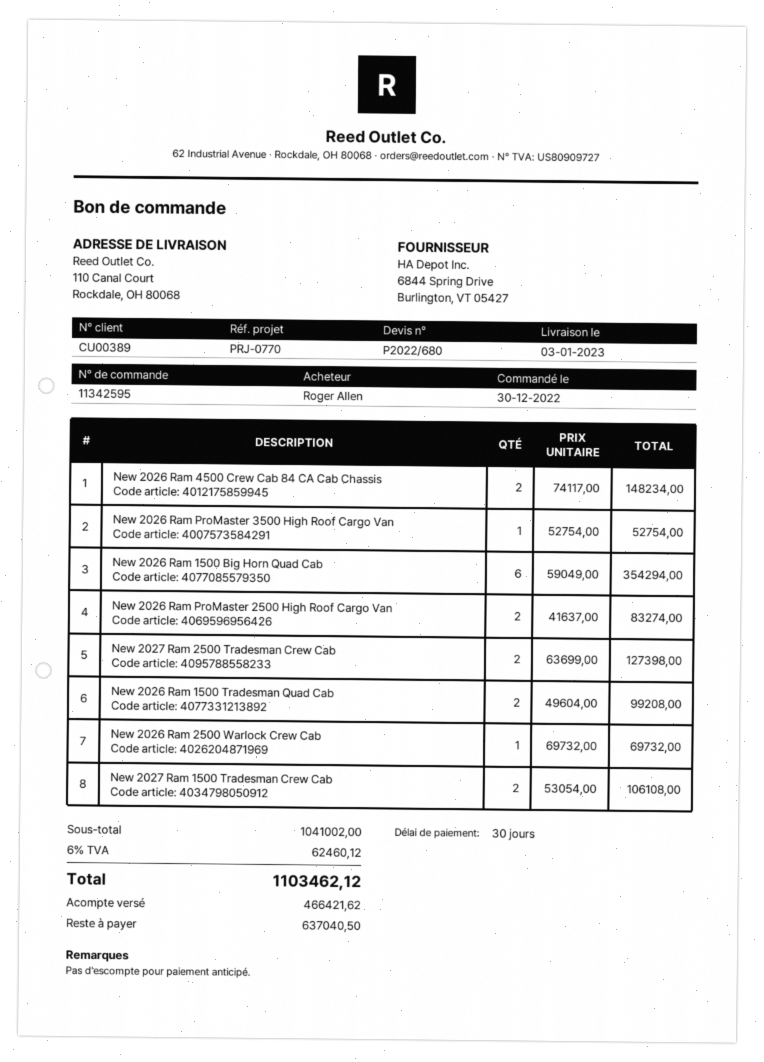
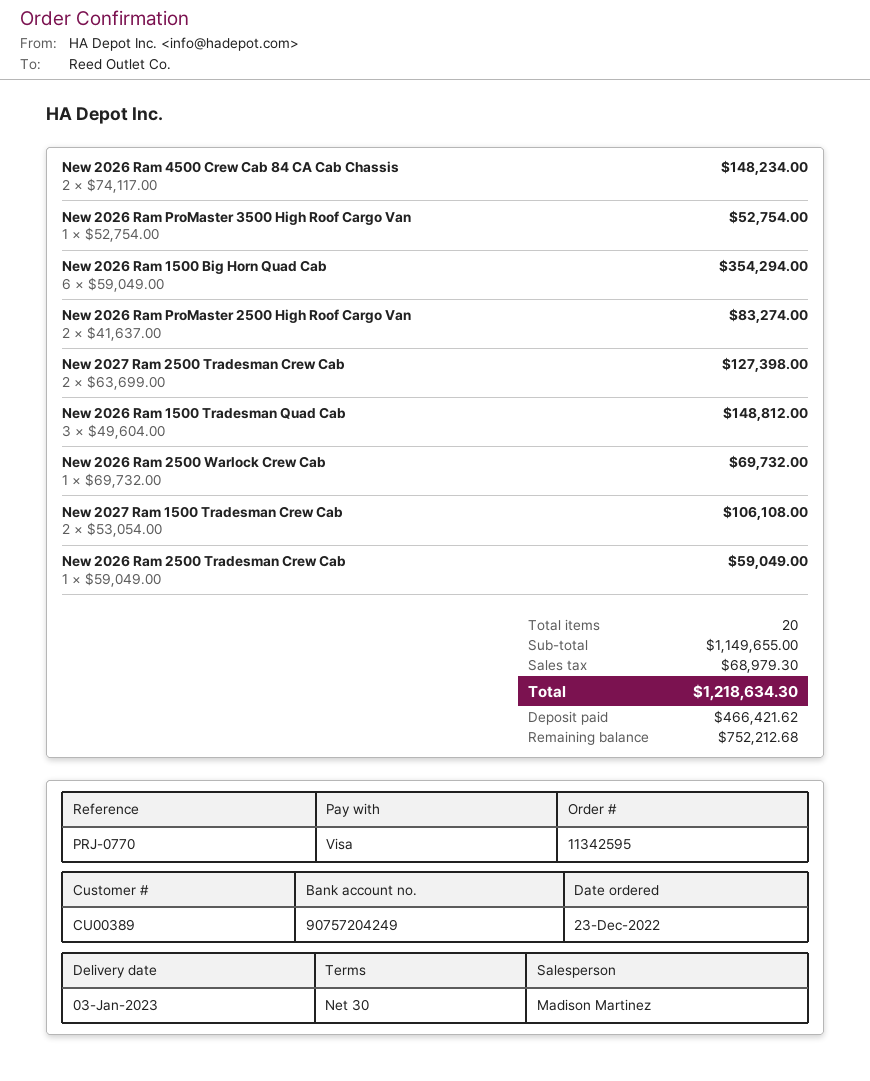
order date: 2022-12-30 -> 2022-12-23
New 2026 Ram 1500 Tradesman Quad Cab: 2 x 49604.00 = 99208.00 -> 3 x 49604.00 = 148812.00
New 2026 Ram 2500 Tradesman Crew Cab: none -> 1 x 59049.00 = 59049.00
subtotal: 1041002.00 -> 1149655.00
tax: 62460.12 -> 68979.30
total: 1103462.12 -> 1218634.30
balance: 637040.50 -> 752212.68

